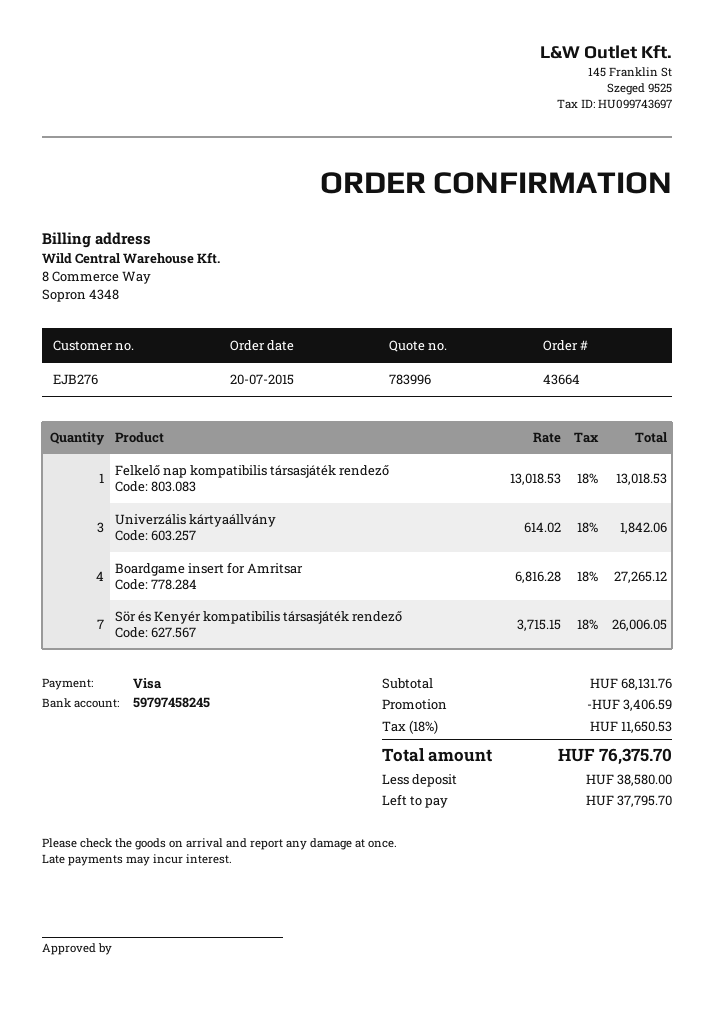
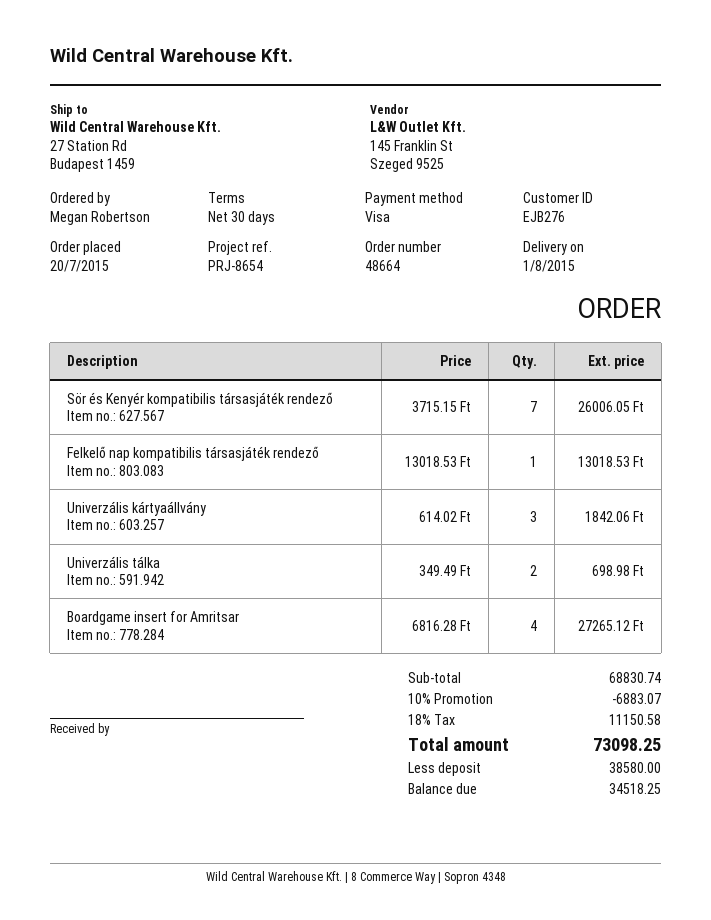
order number: 43664 -> 48664
Univerzális tálka: none -> 2 x 349.49 = 698.98
subtotal: 68131.76 -> 68830.74
discount: 3406.59 -> 6883.07
tax: 18% = 11650.53 -> 18% = 11150.58
total: 76375.70 -> 73098.25
balance: 37795.70 -> 34518.25

